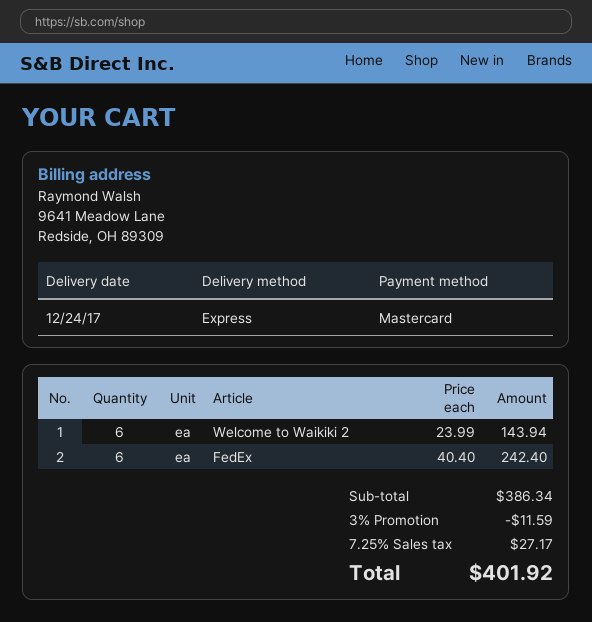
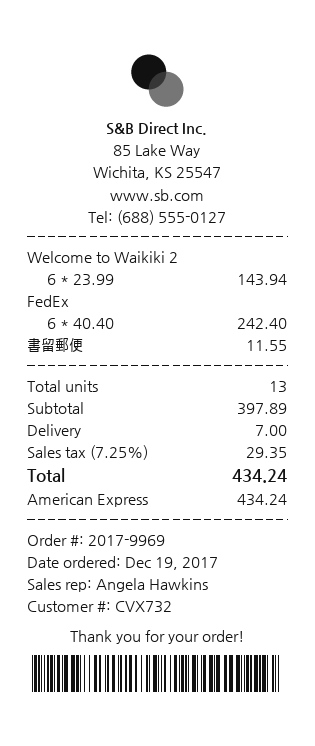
payment method: Mastercard -> American Express
書留郵便: none -> 1 x 11.55 = 11.55
subtotal: 386.34 -> 397.89
discount: 3% = 11.59 -> none
shipping: none -> 7.00
tax: 7.25% = 27.17 -> 7.25% = 29.35
total: 401.92 -> 434.24

